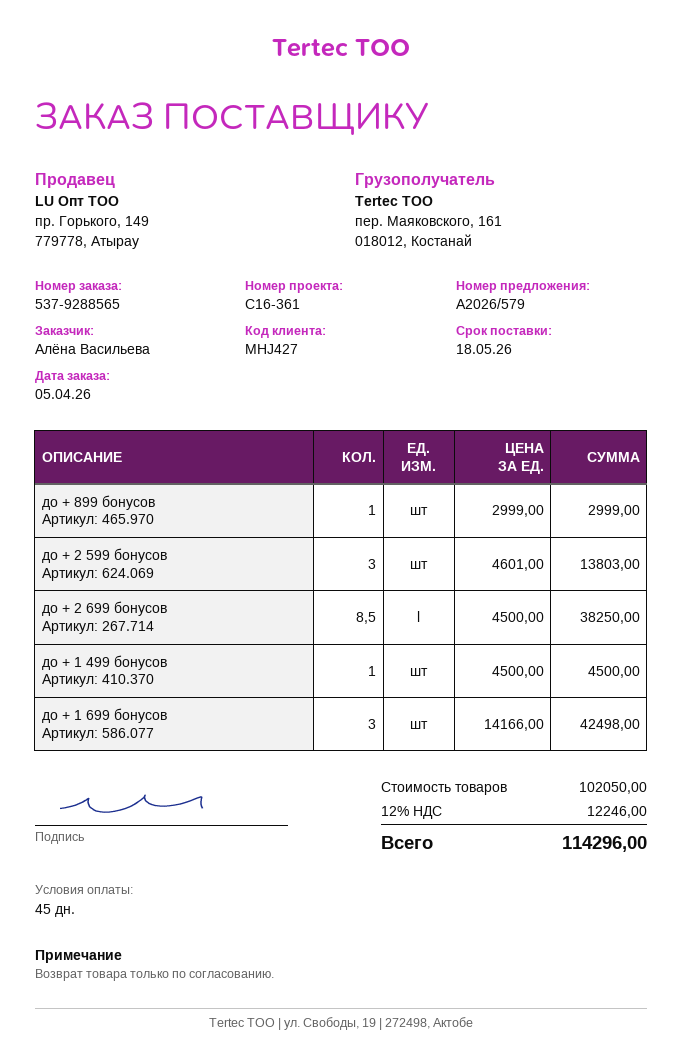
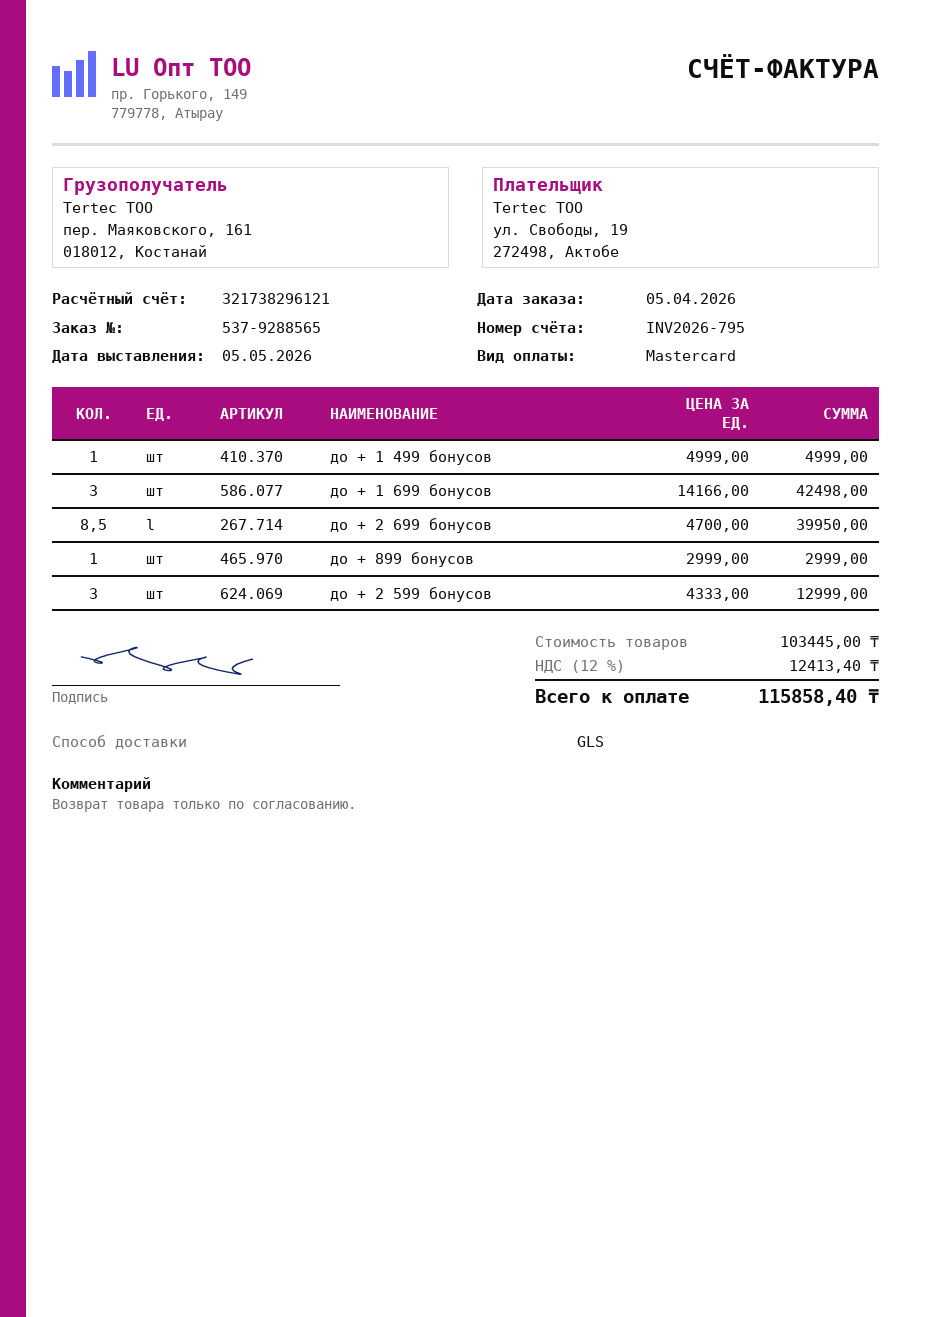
до + 2 599 бонусов: 3 x 4601.00 = 13803.00 -> 3 x 4333.00 = 12999.00
до + 2 699 бонусов: 8.5 x 4500.00 = 38250.00 -> 8.5 x 4700.00 = 39950.00
до + 1 499 бонусов: 1 x 4500.00 = 4500.00 -> 1 x 4999.00 = 4999.00
subtotal: 102050.00 -> 103445.00
tax: 12% = 12246.00 -> 12% = 12413.40
total: 114296.00 -> 115858.40

